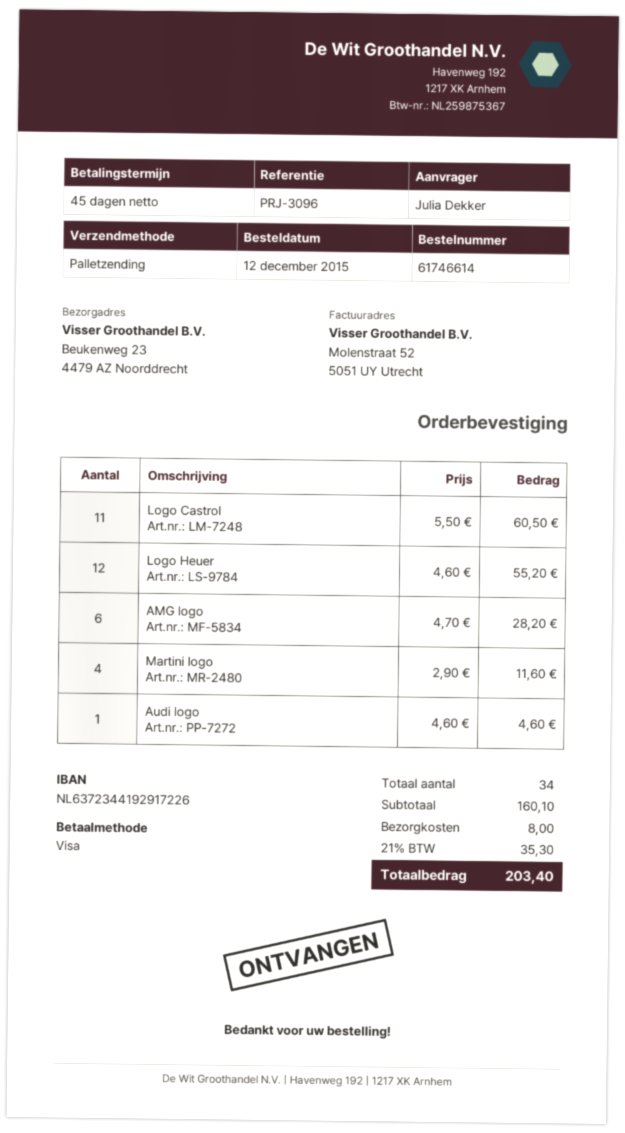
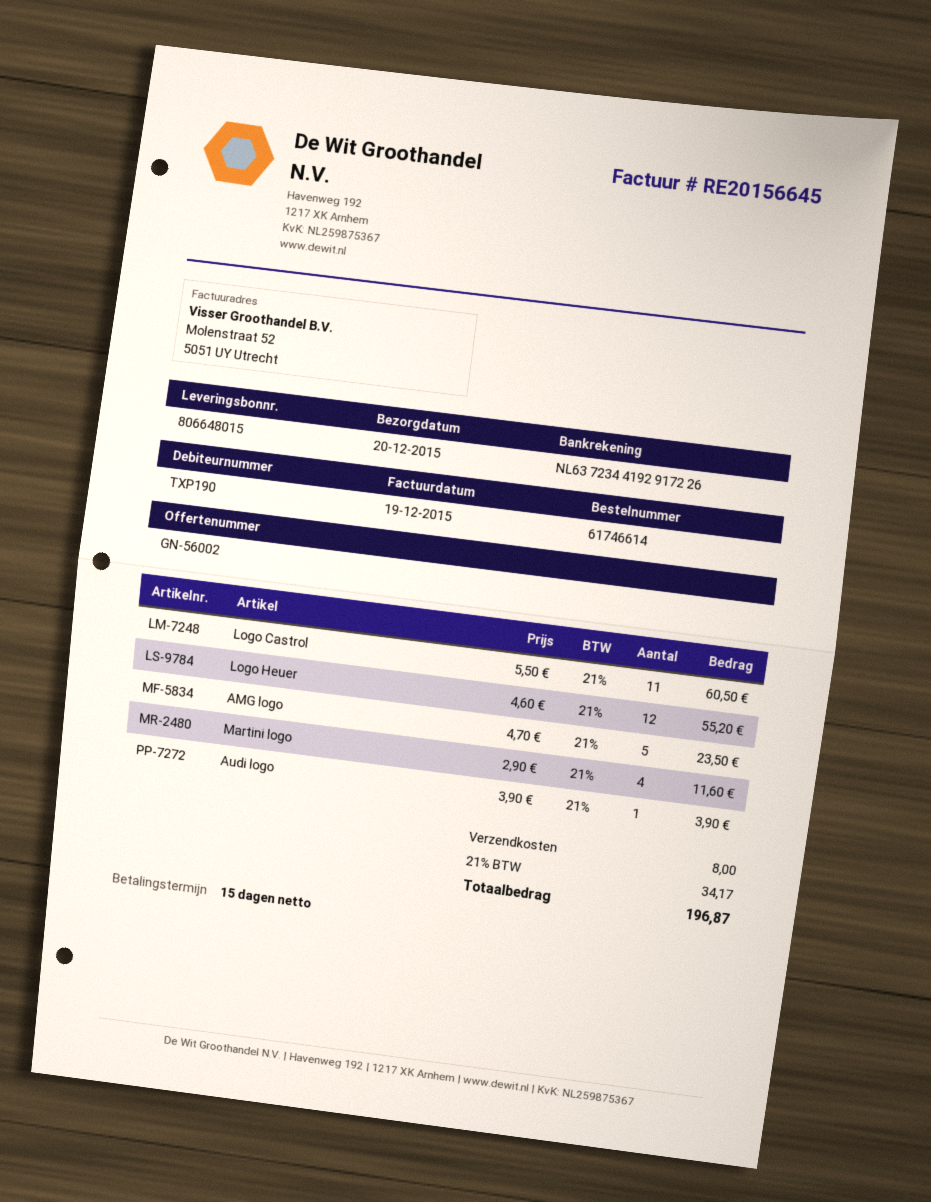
payment terms: 45 days -> 15 days
AMG logo: 6 x 4.70 = 28.20 -> 5 x 4.70 = 23.50
Audi logo: 1 x 4.60 = 4.60 -> 1 x 3.90 = 3.90
tax: 21% = 35.30 -> 21% = 34.17
total: 203.40 -> 196.87

